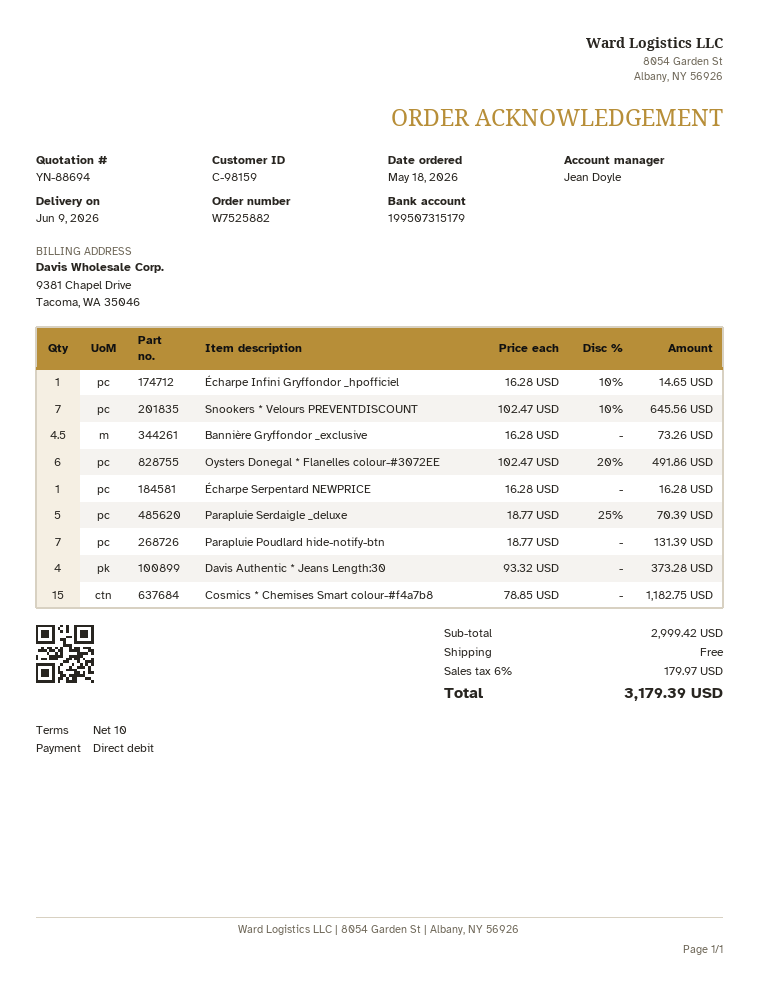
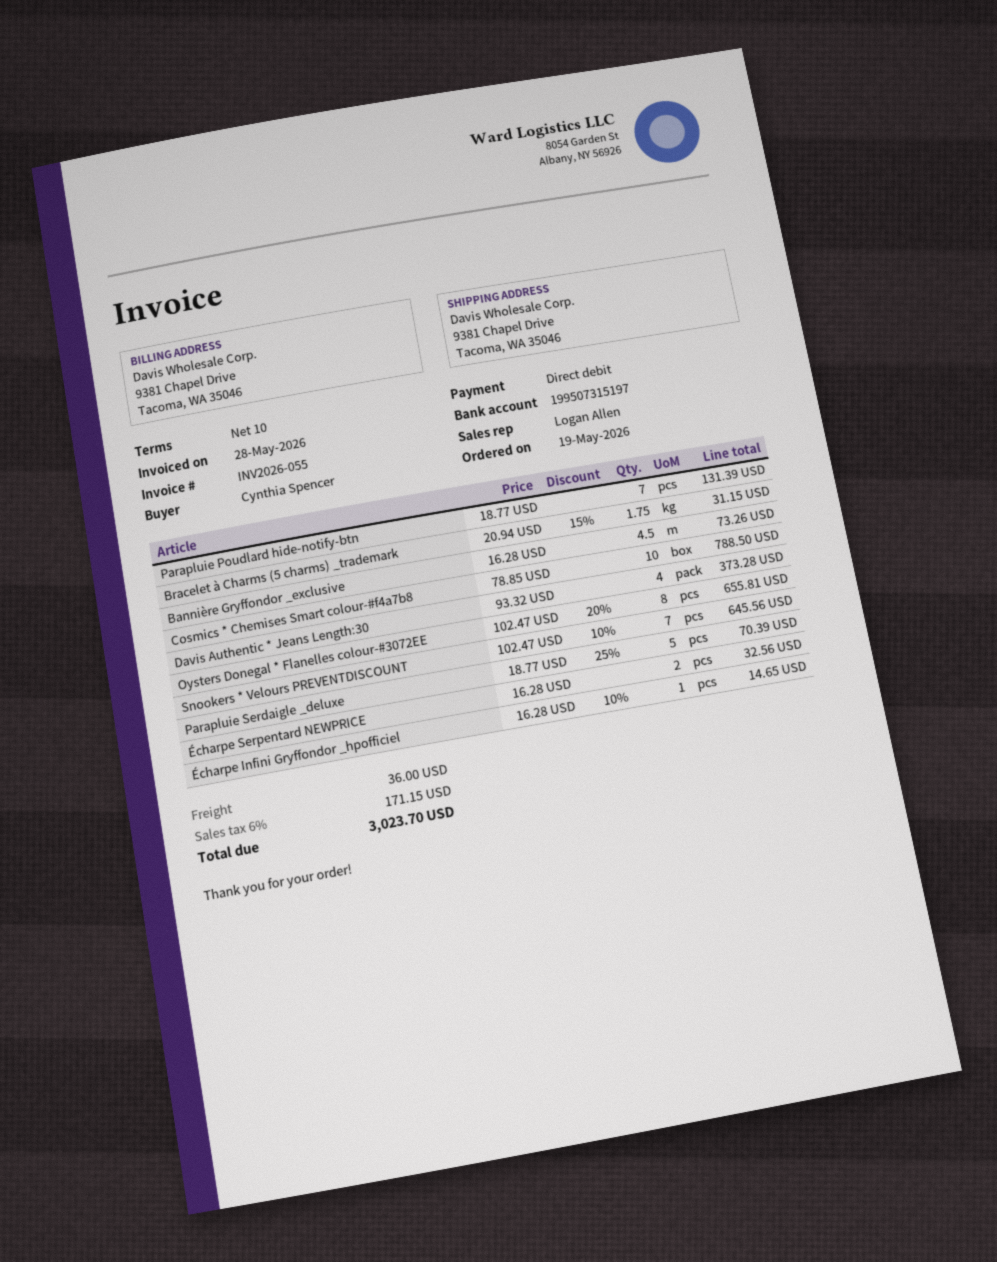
order date: 2026-05-18 -> 2026-05-19
sales rep: Jean Doyle -> Logan Allen
bank account: 199507315179 -> 199507315197
Oysters Donegal * Flanelles colour-#3072EE: 6 x 102.47 - 20% = 491.86 -> 8 x 102.47 - 20% = 655.81
Écharpe Serpentard NEWPRICE: 1 x 16.28 = 16.28 -> 2 x 16.28 = 32.56
Cosmics * Chemises Smart colour-#f4a7b8: 15 x 78.85 = 1182.75 -> 10 x 78.85 = 788.50
Bracelet à Charms (5 charms) _trademark: none -> 1.75 x 20.94 - 15% = 31.15
shipping: 0.00 -> 36.00
tax: 6% = 179.97 -> 6% = 171.15
total: 3179.39 -> 3023.70

